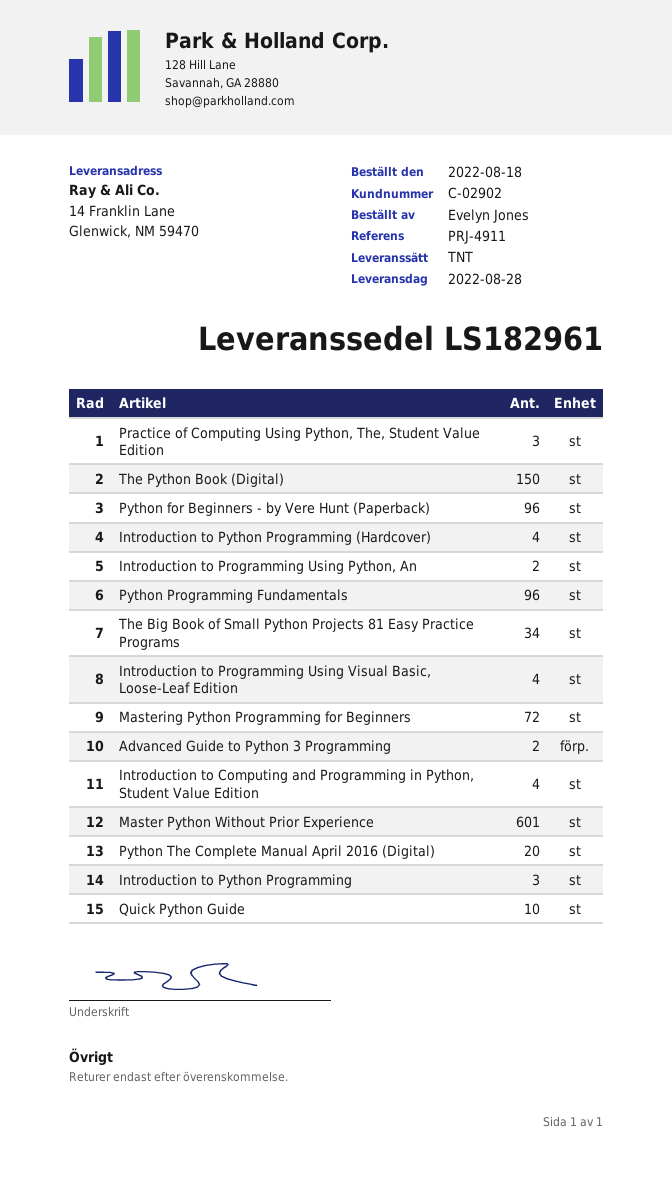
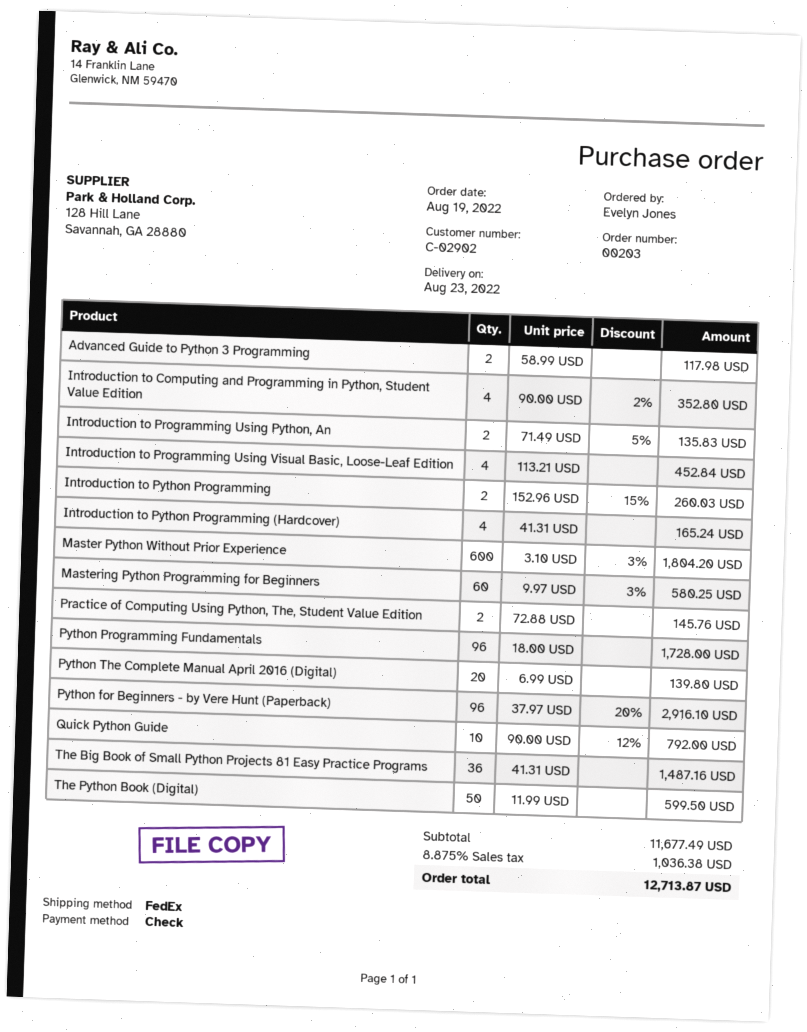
order date: 2022-08-18 -> 2022-08-19
delivery date: 2022-08-28 -> 2022-08-23
shipping method: TNT -> FedEx
Practice of Computing Using Python, The, Student Value Edition: 3 -> 2
The Python Book (Digital): 150 -> 50
The Big Book of Small Python Projects 81 Easy Practice Programs: 34 -> 36
Mastering Python Programming for Beginners: 72 -> 60
Master Python Without Prior Experience: 601 -> 600
Introduction to Python Programming: 3 -> 2

